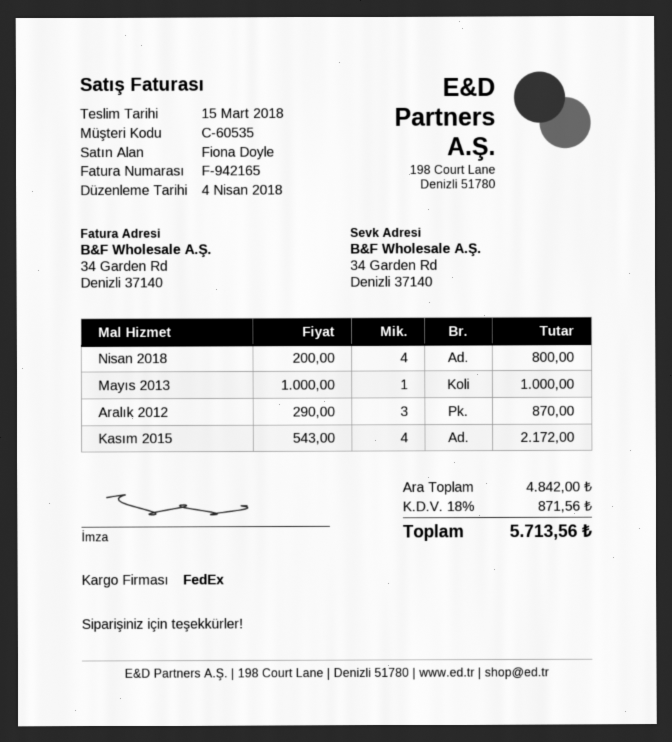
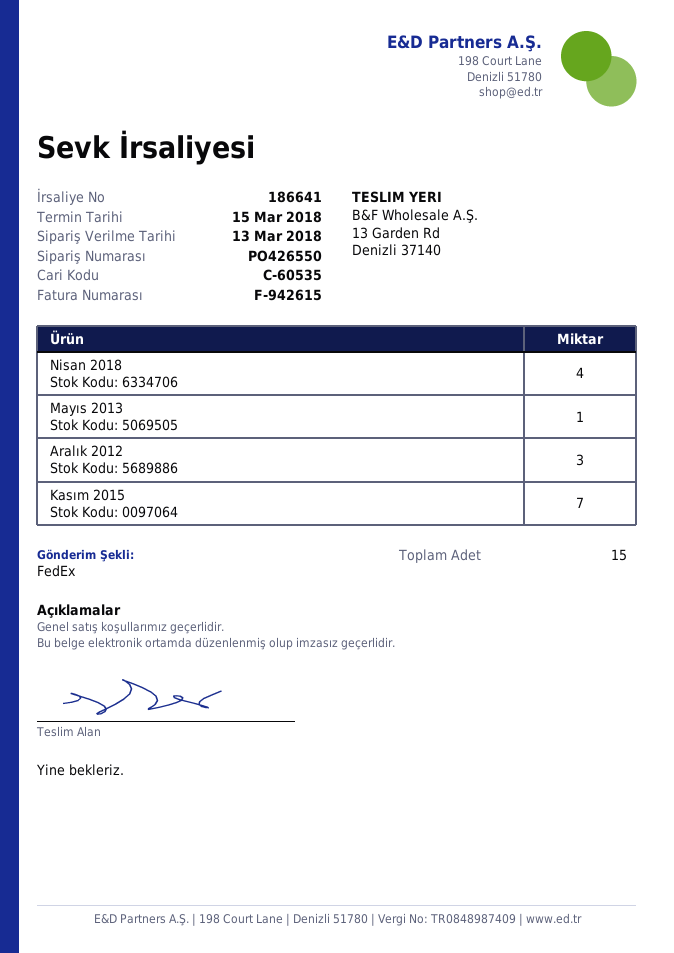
invoice number: F-942165 -> F-942615
ship to: 34 Garden Rd, Denizli 37140 -> 13 Garden Rd, Denizli 37140
Kasım 2015: 4 -> 7

